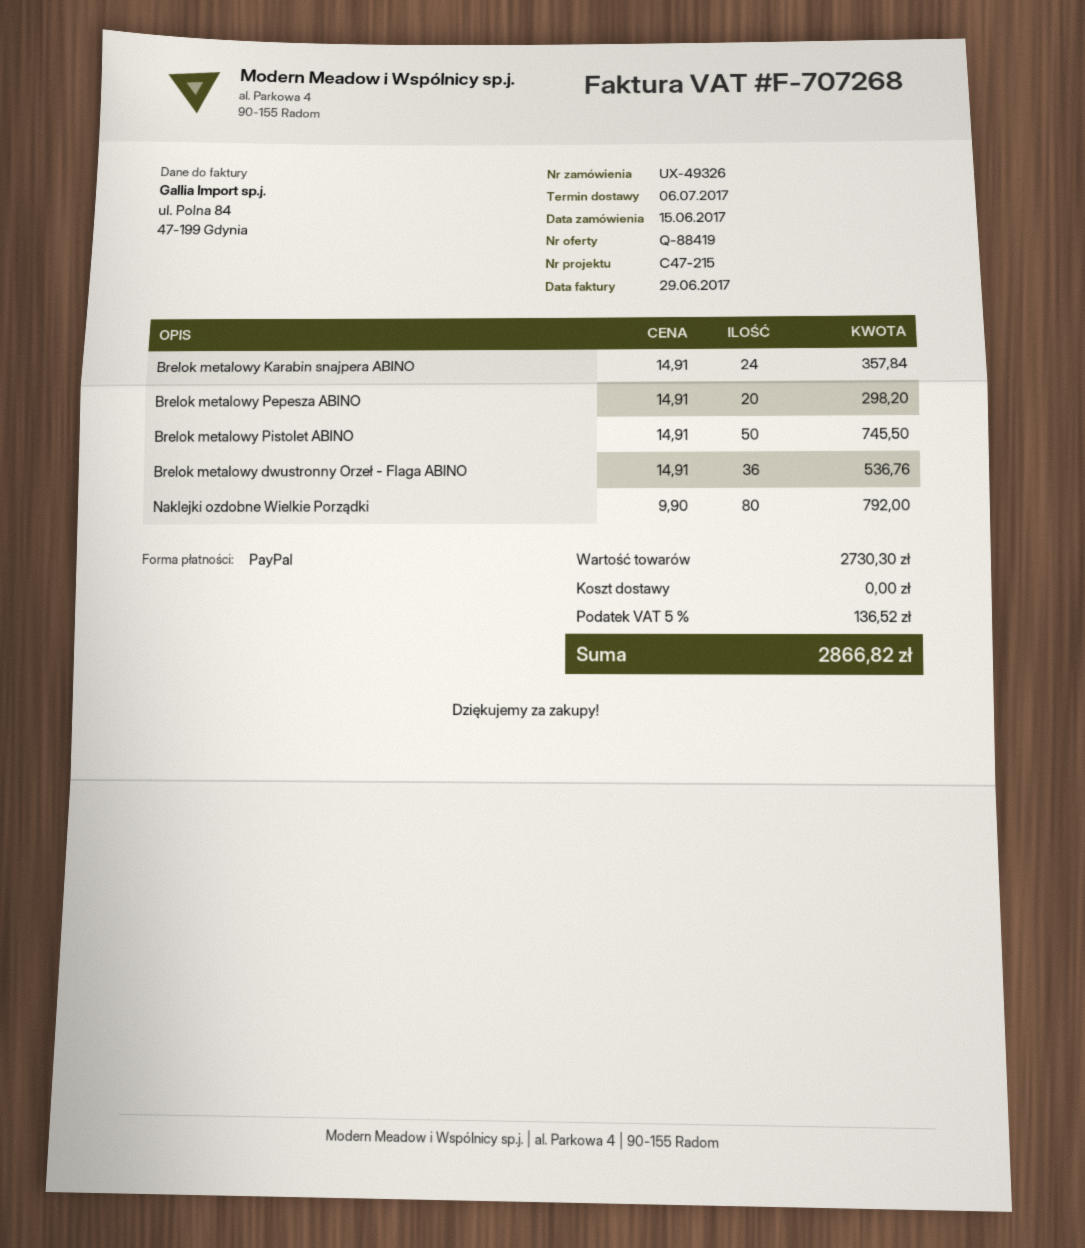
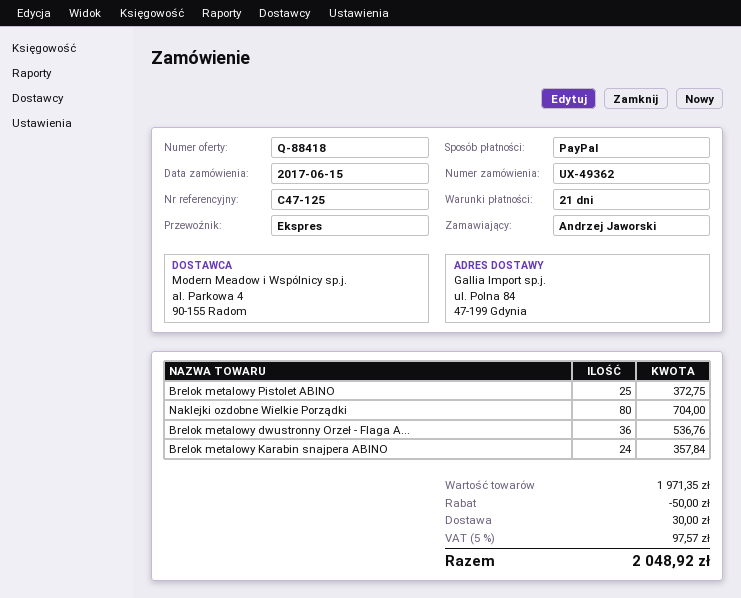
quote number: Q-88419 -> Q-88418
order number: UX-49326 -> UX-49362
reference: C47-215 -> C47-125
Brelok metalowy Pepesza ABINO: 20 for 298.20 -> none
Brelok metalowy Pistolet ABINO: 50 for 745.50 -> 25 for 372.75
Naklejki ozdobne Wielkie Porządki: 80 for 792.00 -> 80 for 704.00
subtotal: 2730.30 -> 1971.35
discount: none -> 50.00
shipping: 0.00 -> 30.00
tax: 5% = 136.52 -> 5% = 97.57
total: 2866.82 -> 2048.92

